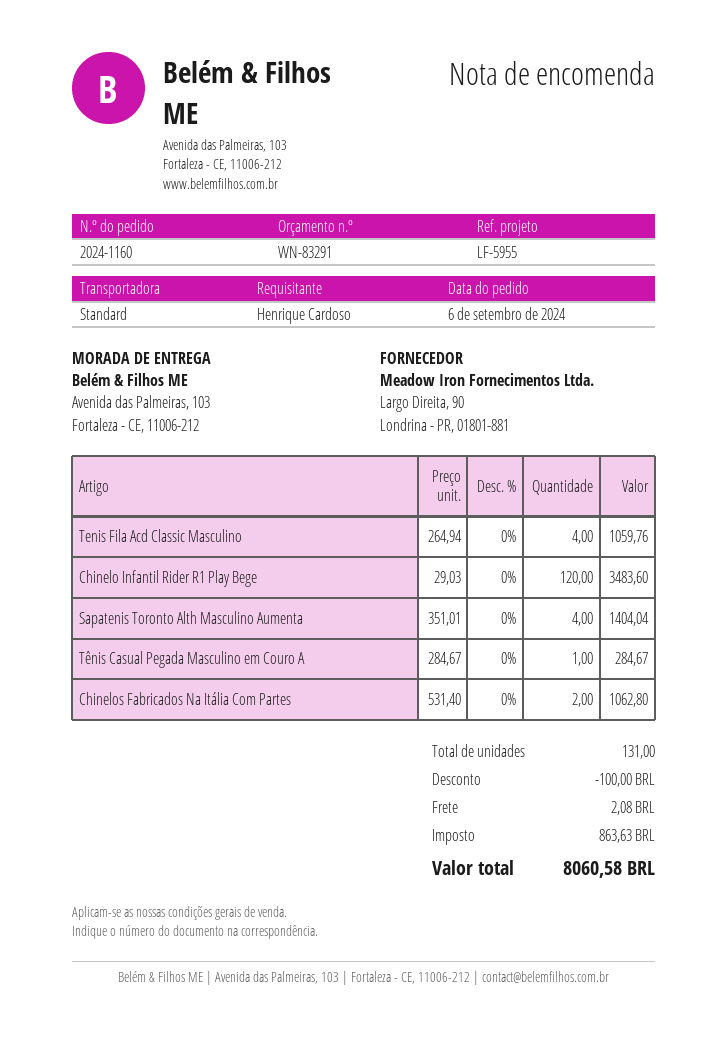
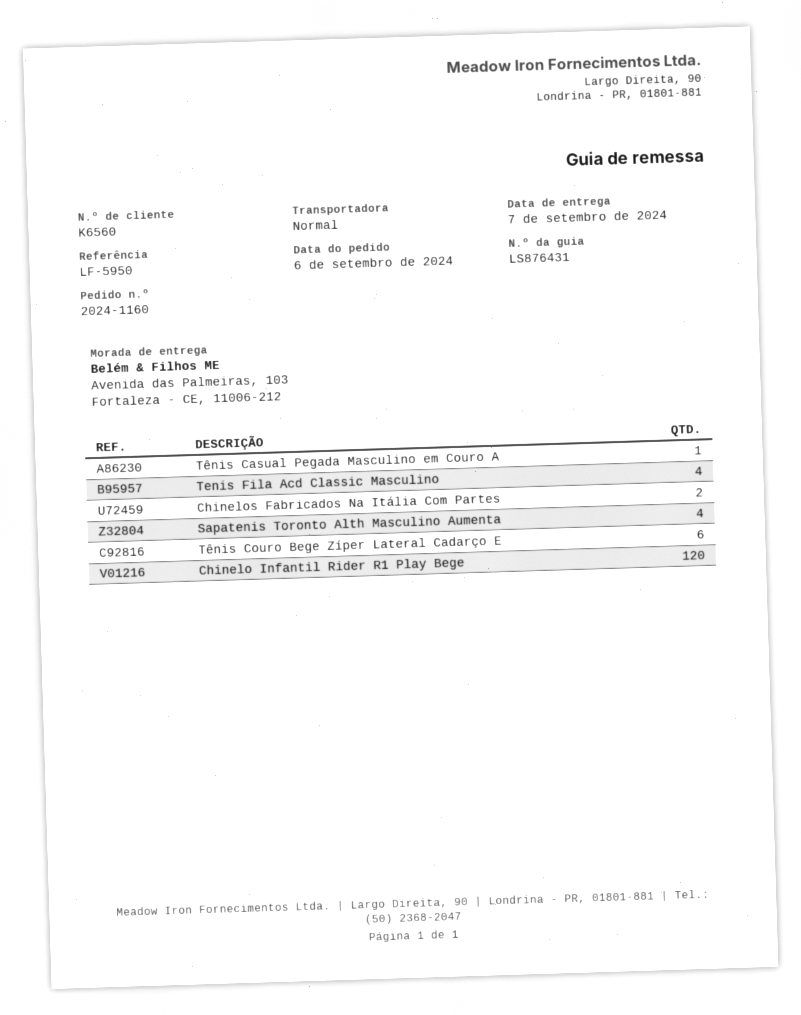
reference: LF-5955 -> LF-5950
Tênis Couro Bege Zíper Lateral Cadarço E: none -> 6

